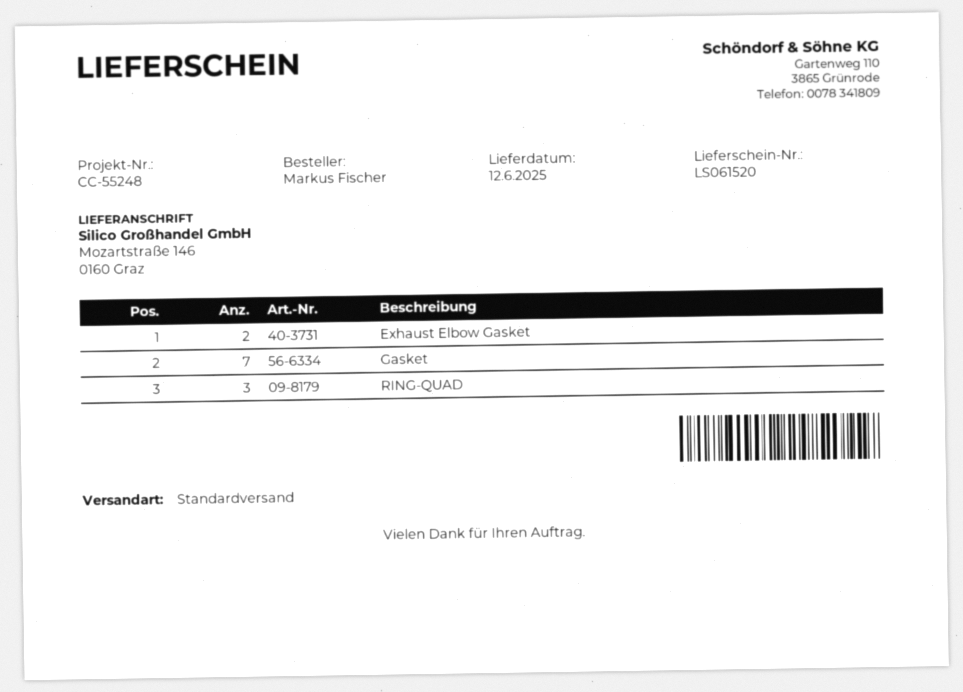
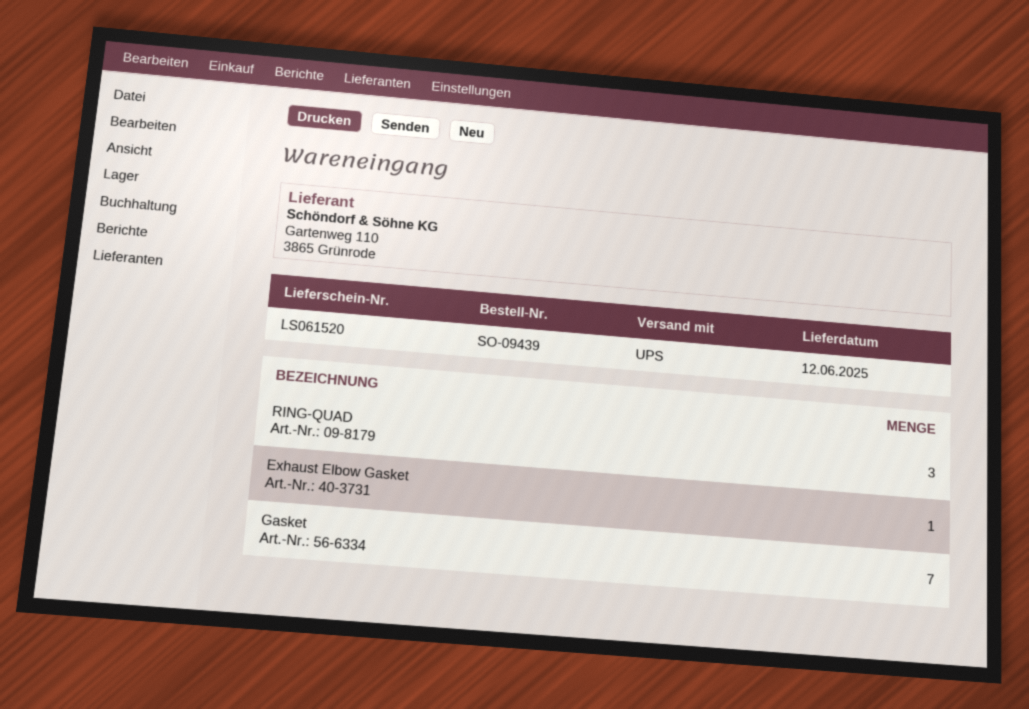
shipping method: standard -> UPS
Exhaust Elbow Gasket: 2 -> 1

